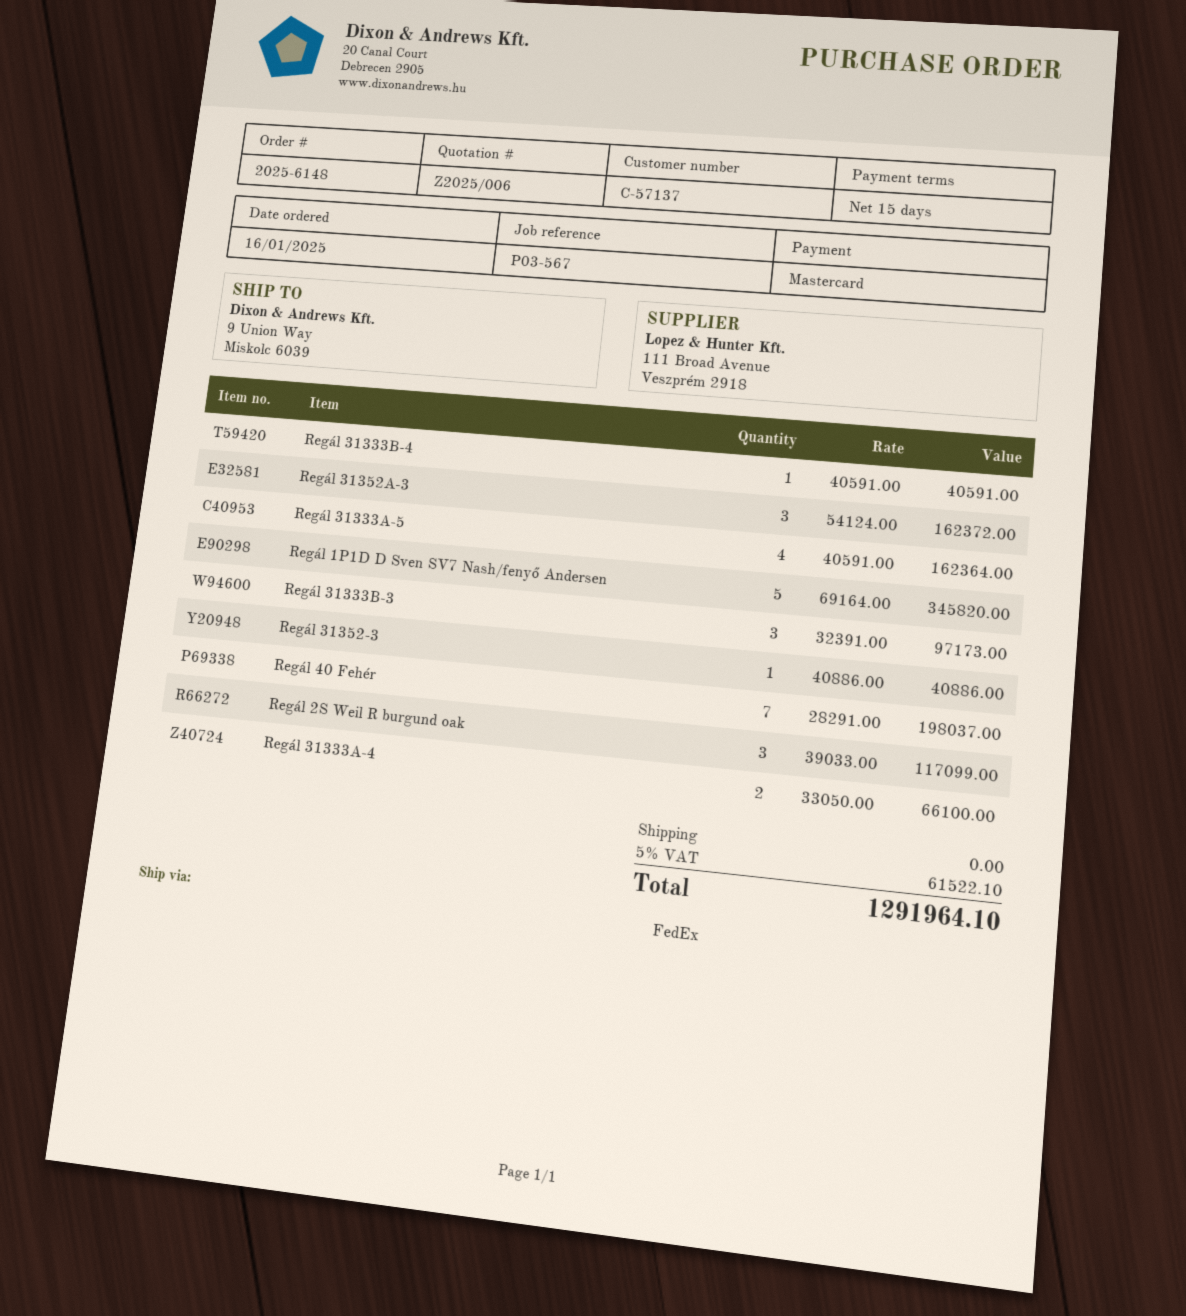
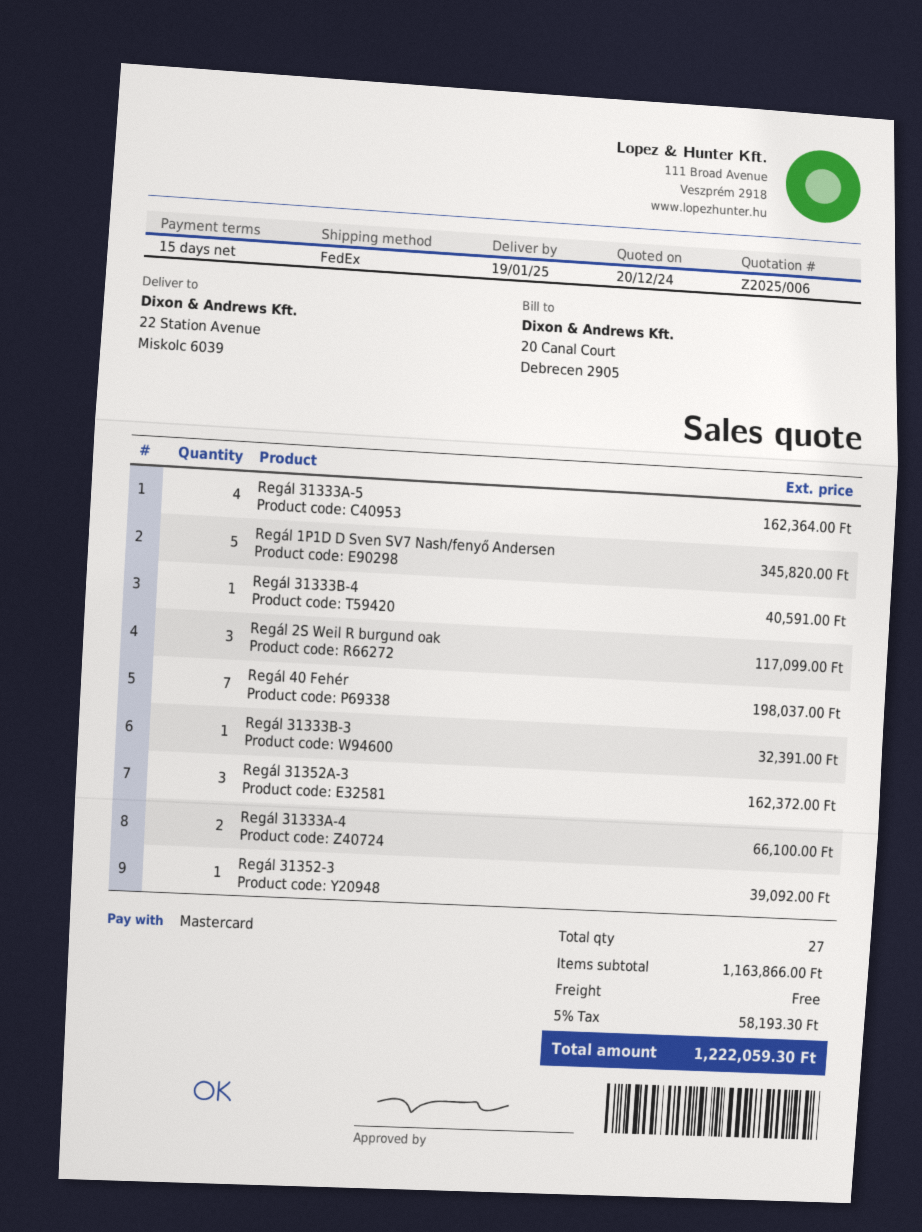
ship to: 9 Union Way, Miskolc 6039 -> 22 Station Avenue, Miskolc 6039
Regál 31333B-3: 3 for 97173.00 -> 1 for 32391.00
Regál 31352-3: 1 for 40886.00 -> 1 for 39092.00
tax: 5% = 61522.10 -> 5% = 58193.30
total: 1291964.10 -> 1222059.30

